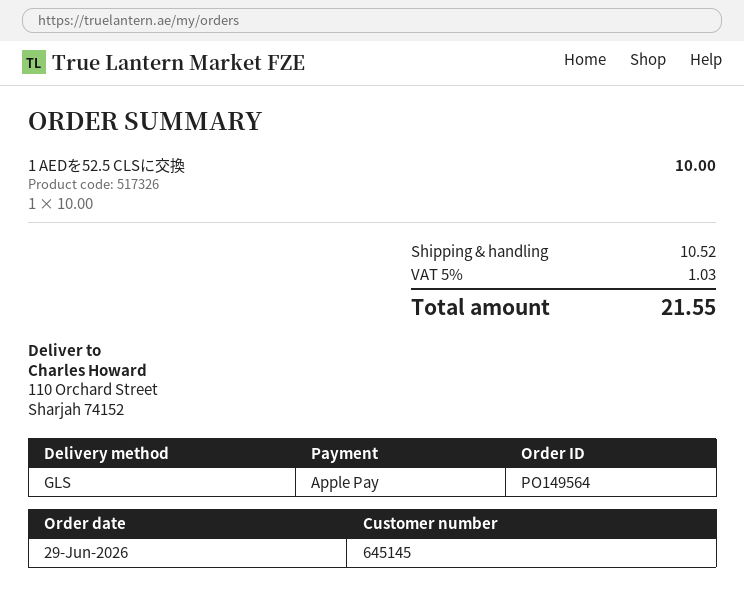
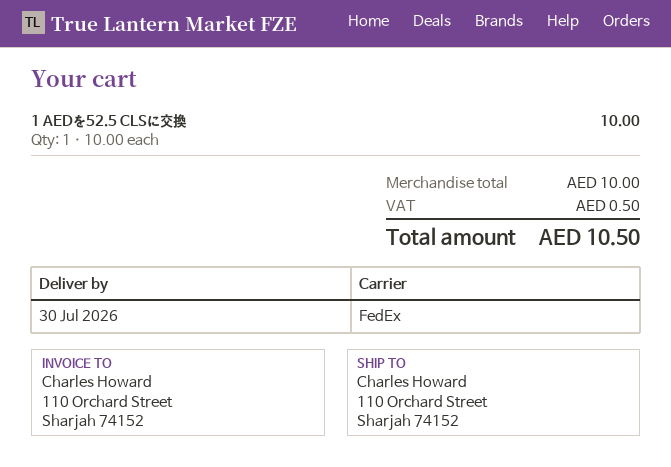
shipping method: GLS -> FedEx
shipping: 10.52 -> none
tax: 1.03 -> 0.50
total: 21.55 -> 10.50

